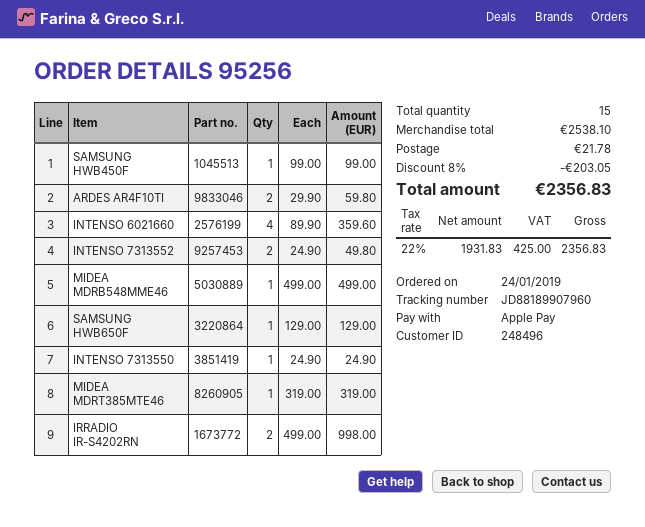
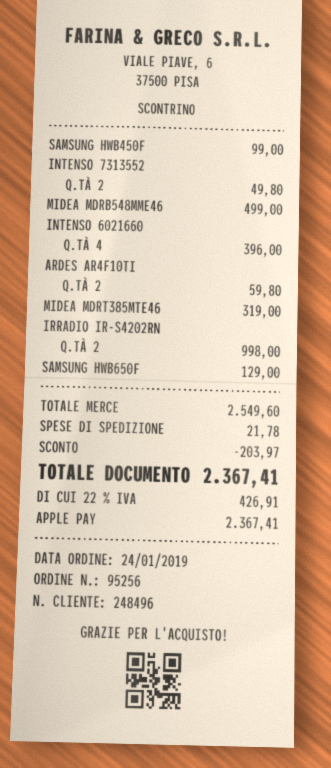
INTENSO 6021660: 4 for 359.60 -> 4 for 396.00
INTENSO 7313550: 1 for 24.90 -> none
subtotal: 2538.10 -> 2549.60
discount: 203.05 -> 203.97
tax: 22% = 425.00 -> 22% = 426.91
total: 2356.83 -> 2367.41

